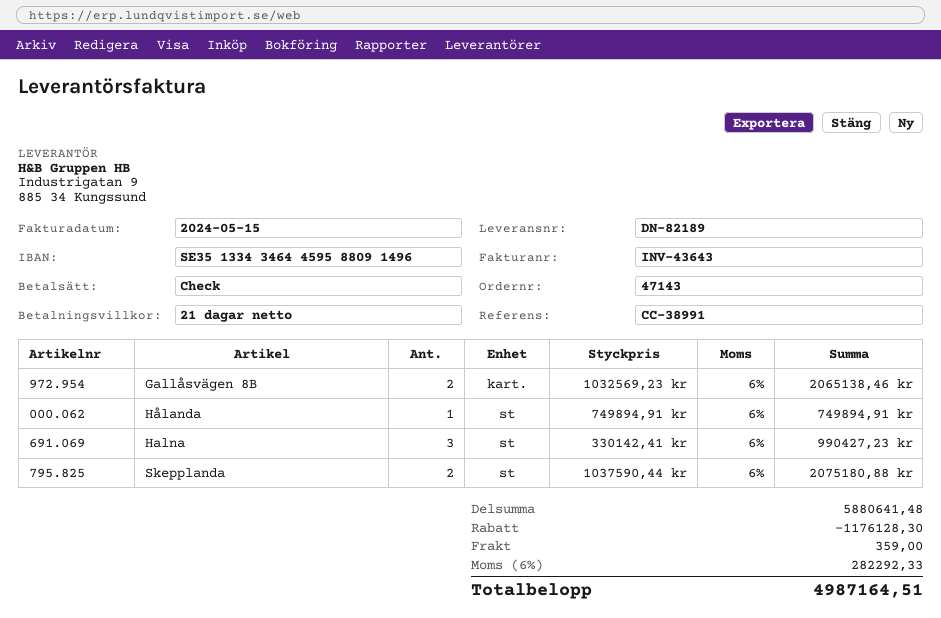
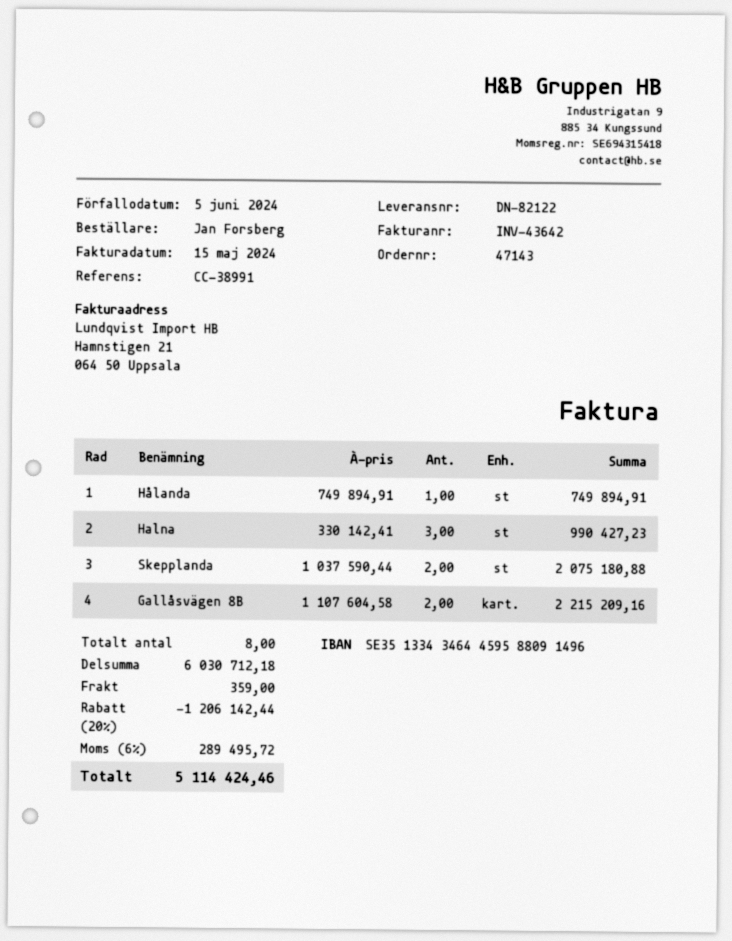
delivery note number: DN-82189 -> DN-82122
invoice number: INV-43643 -> INV-43642
Gallåsvägen 8B: 2 x 1032569.23 = 2065138.46 -> 2 x 1107604.58 = 2215209.16
subtotal: 5880641.48 -> 6030712.18
discount: 1176128.30 -> 1206142.44
tax: 6% = 282292.33 -> 6% = 289495.72
total: 4987164.51 -> 5114424.46

